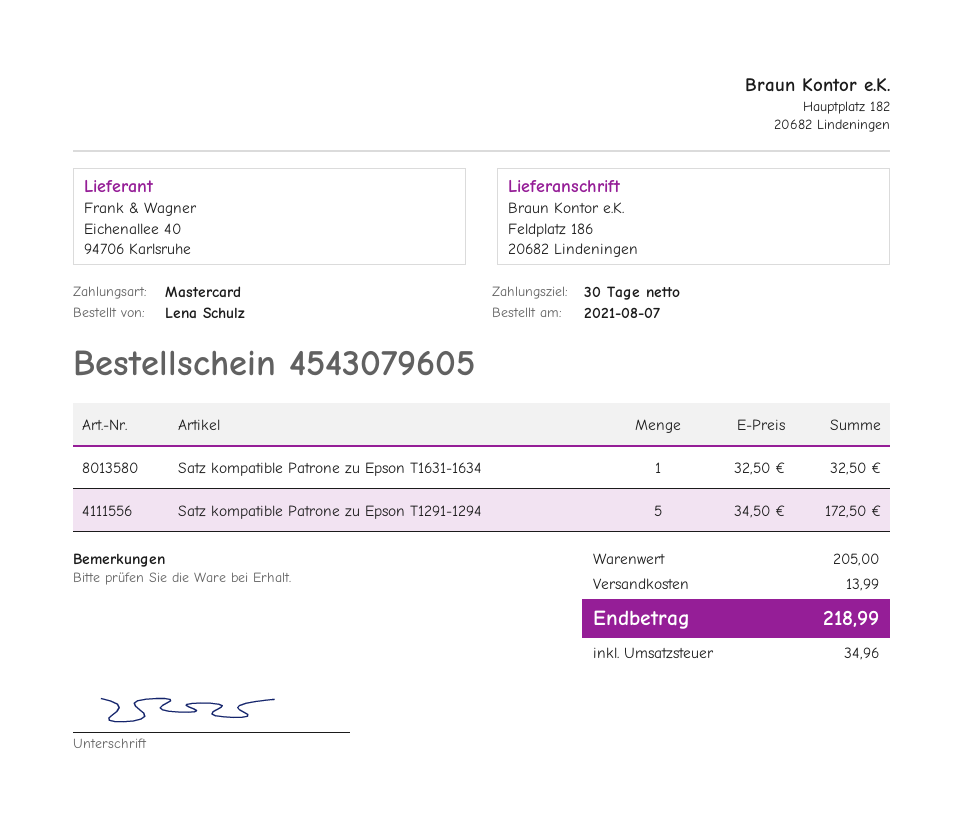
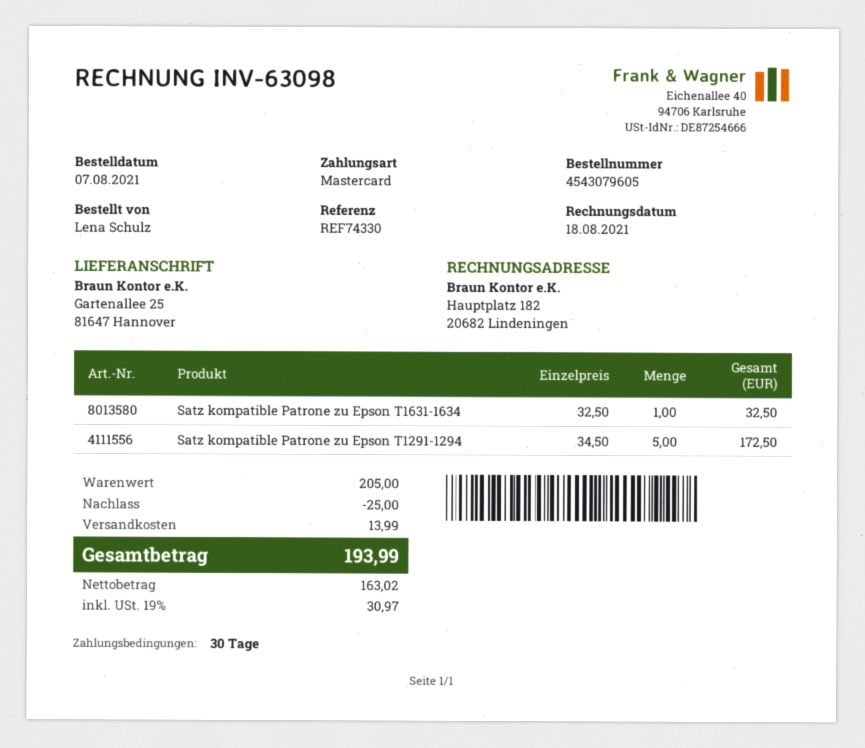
ship to: Feldplatz 186, 20682 Lindeningen -> Gartenallee 25, 81647 Hannover
discount: none -> 25.00
tax: 34.96 -> 30.97
total: 218.99 -> 193.99

